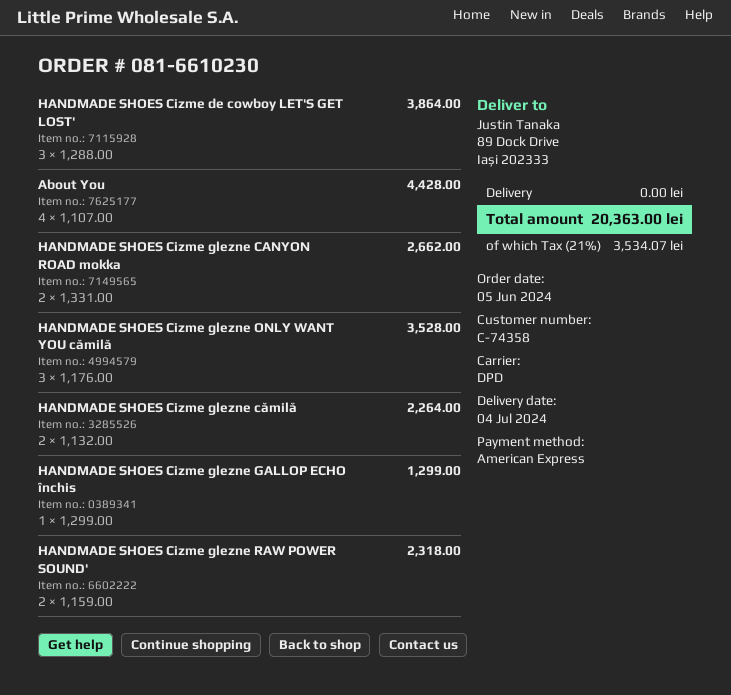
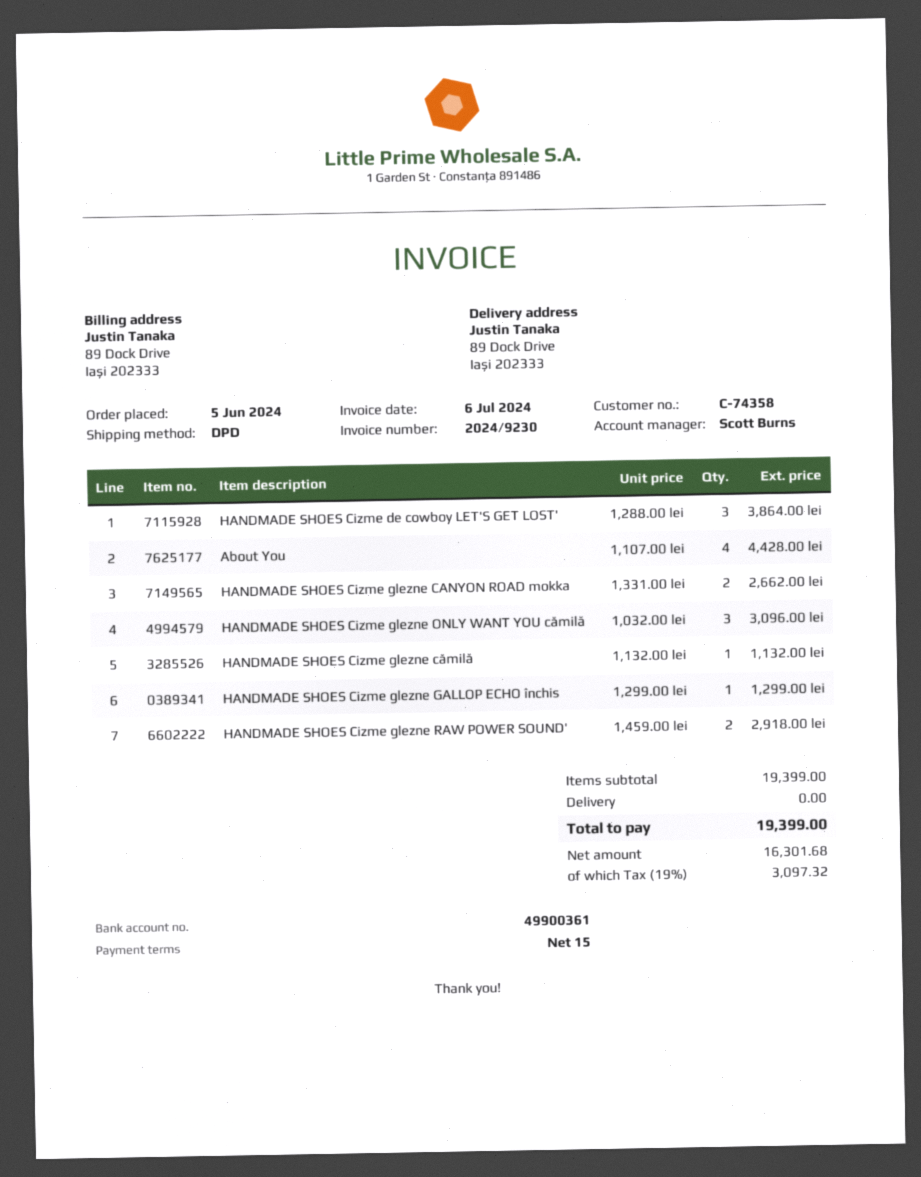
HANDMADE SHOES Cizme glezne ONLY WANT YOU cămilă: 3 x 1176.00 = 3528.00 -> 3 x 1032.00 = 3096.00
HANDMADE SHOES Cizme glezne cămilă: 2 x 1132.00 = 2264.00 -> 1 x 1132.00 = 1132.00
HANDMADE SHOES Cizme glezne RAW POWER SOUND': 2 x 1159.00 = 2318.00 -> 2 x 1459.00 = 2918.00
tax: 21% = 3534.07 -> 19% = 3097.32
total: 20363.00 -> 19399.00

